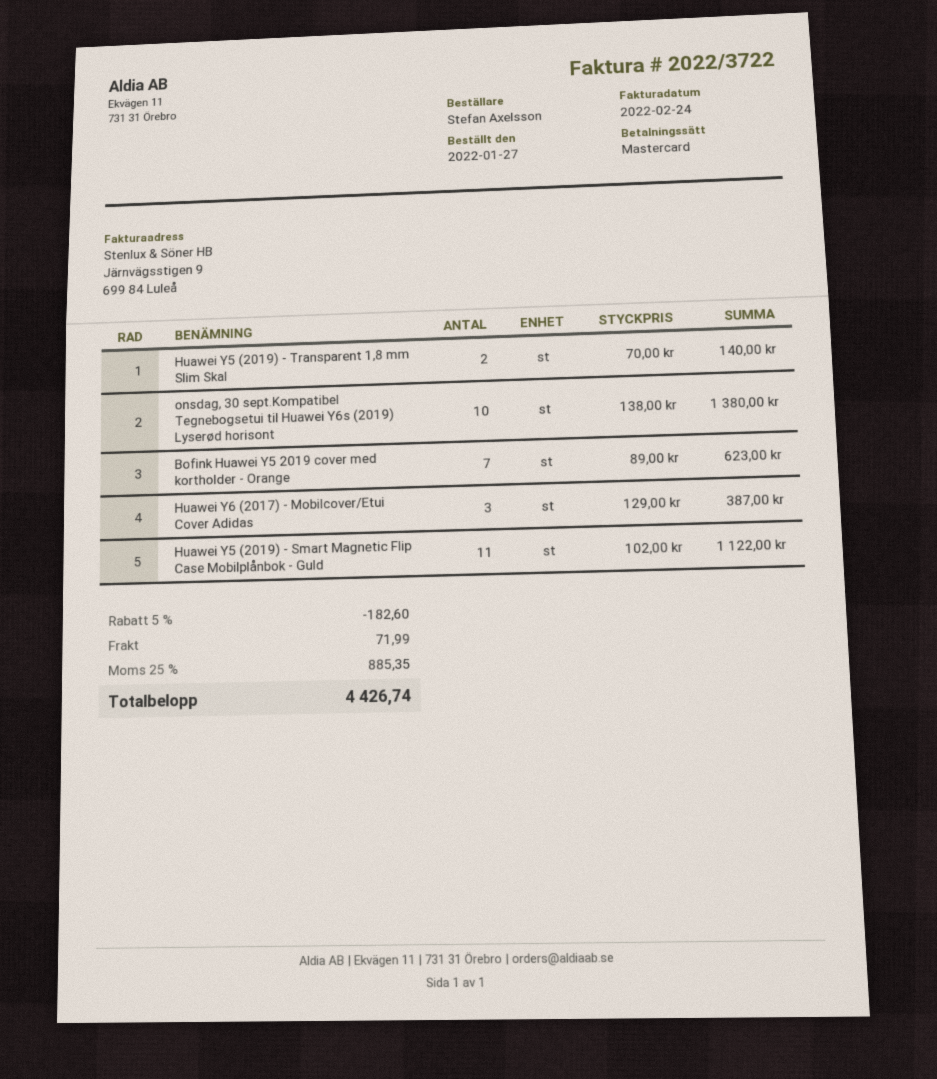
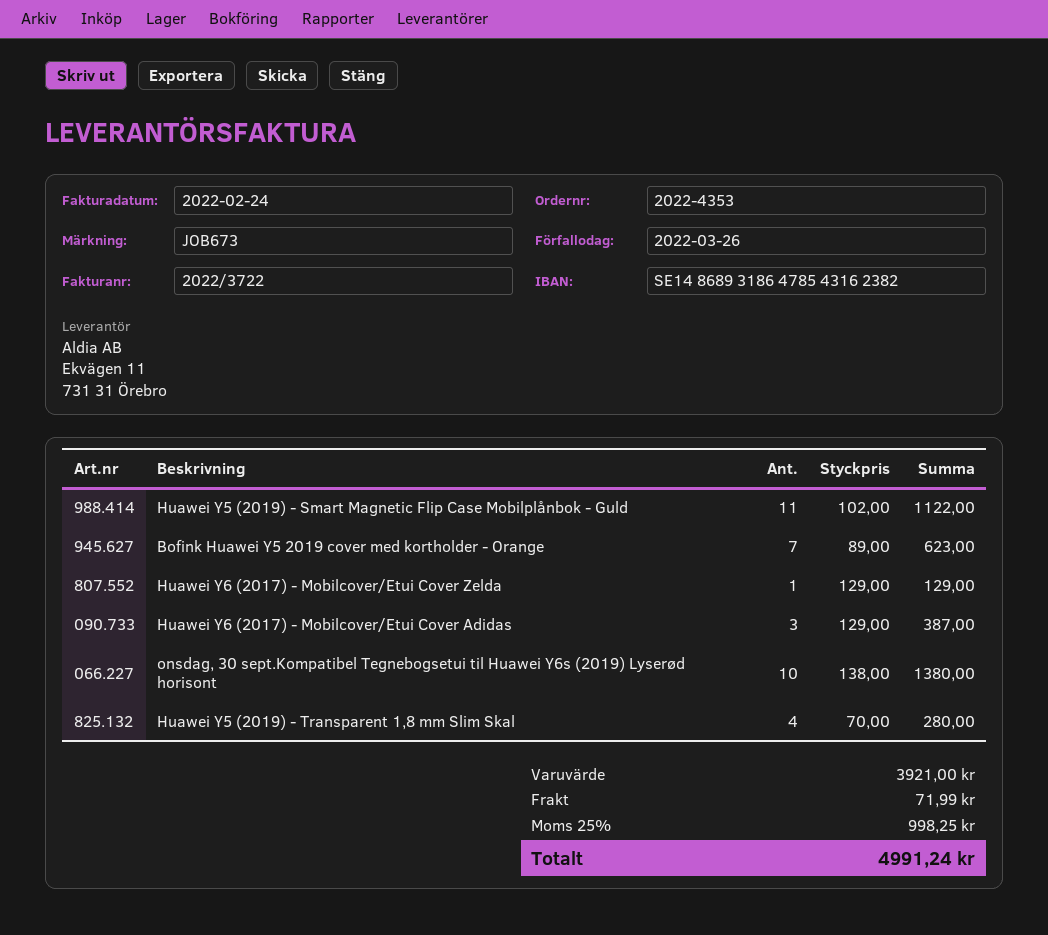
Huawei Y5 (2019) - Transparent 1,8 mm Slim Skal: 2 x 70.00 = 140.00 -> 4 x 70.00 = 280.00
Huawei Y6 (2017) - Mobilcover/Etui Cover Zelda: none -> 1 x 129.00 = 129.00
discount: 5% = 182.60 -> none
tax: 25% = 885.35 -> 25% = 998.25
total: 4426.74 -> 4991.24

